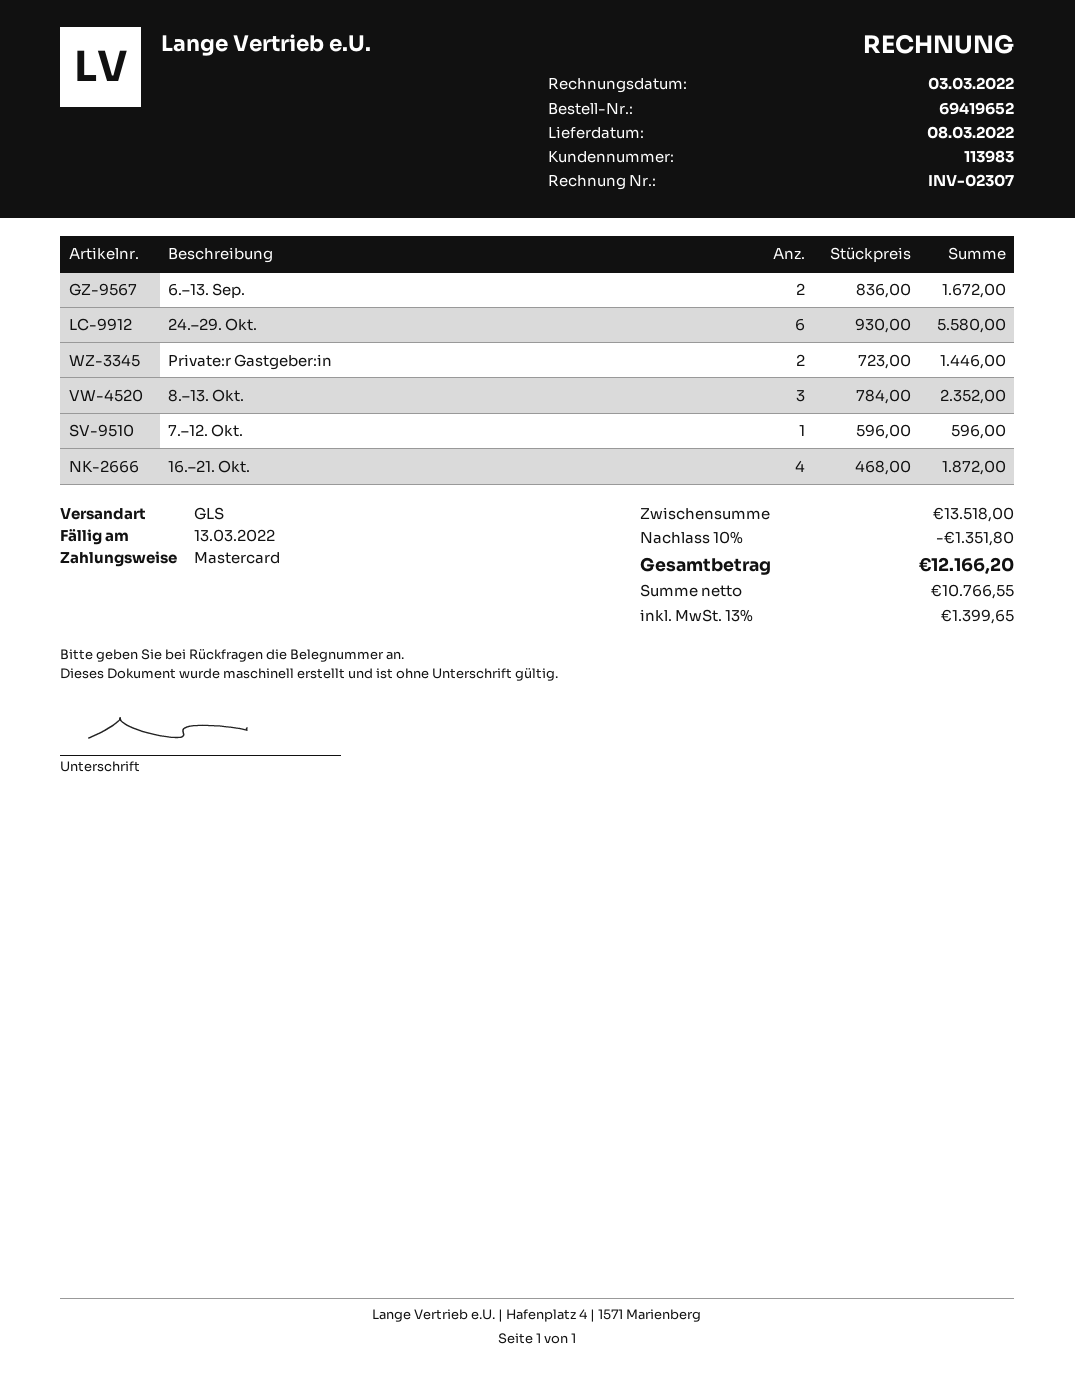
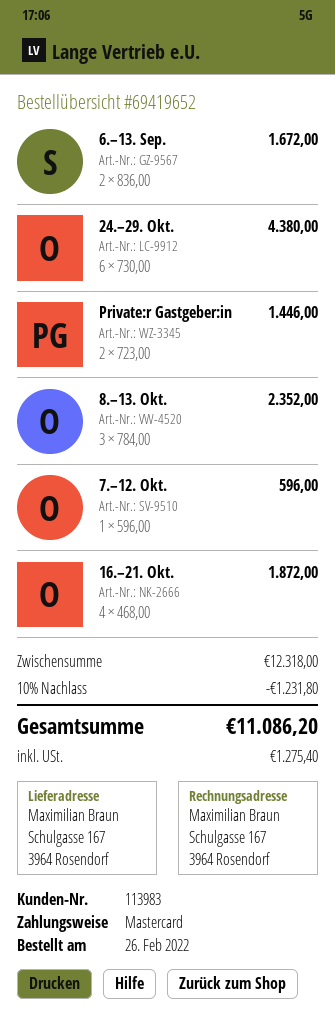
24.–29. Okt.: 6 x 930.00 = 5580.00 -> 6 x 730.00 = 4380.00
subtotal: 13518.00 -> 12318.00
discount: 10% = 1351.80 -> 10% = 1231.80
tax: 1399.65 -> 1275.40
total: 12166.20 -> 11086.20

